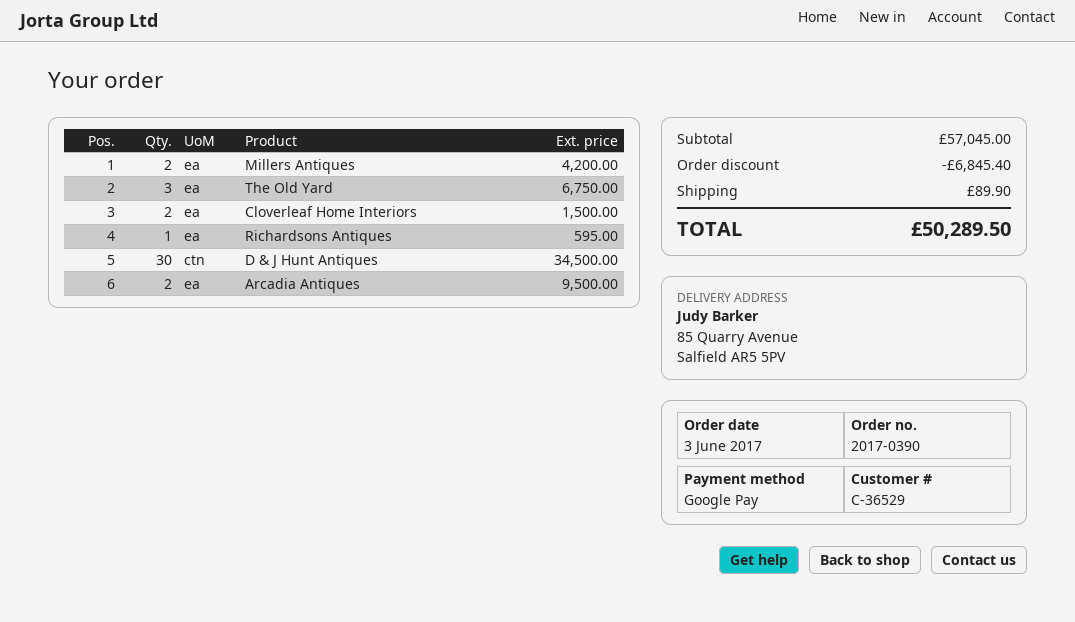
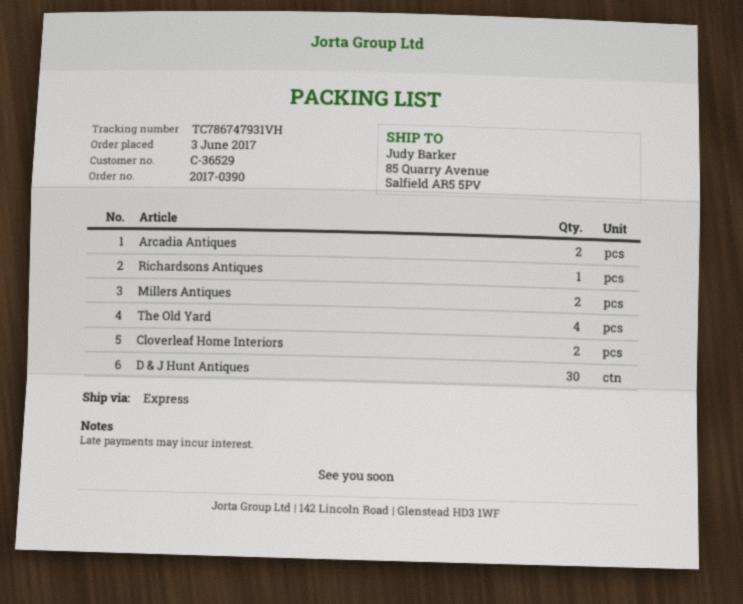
The Old Yard: 3 -> 4

